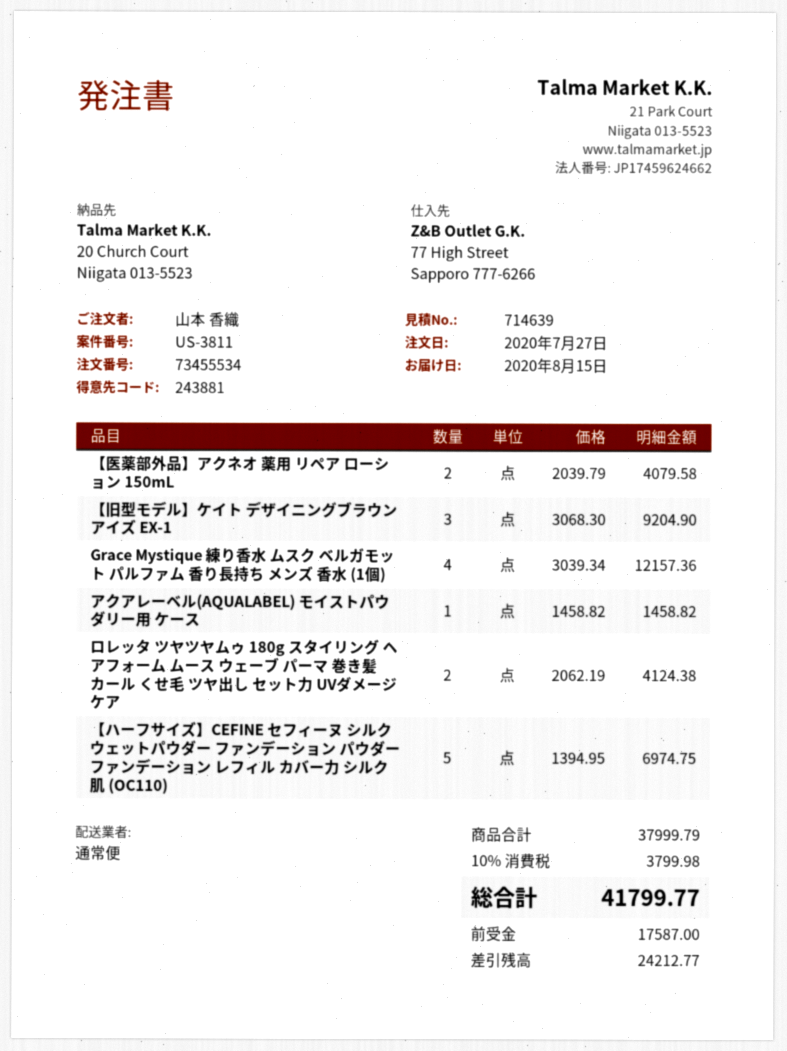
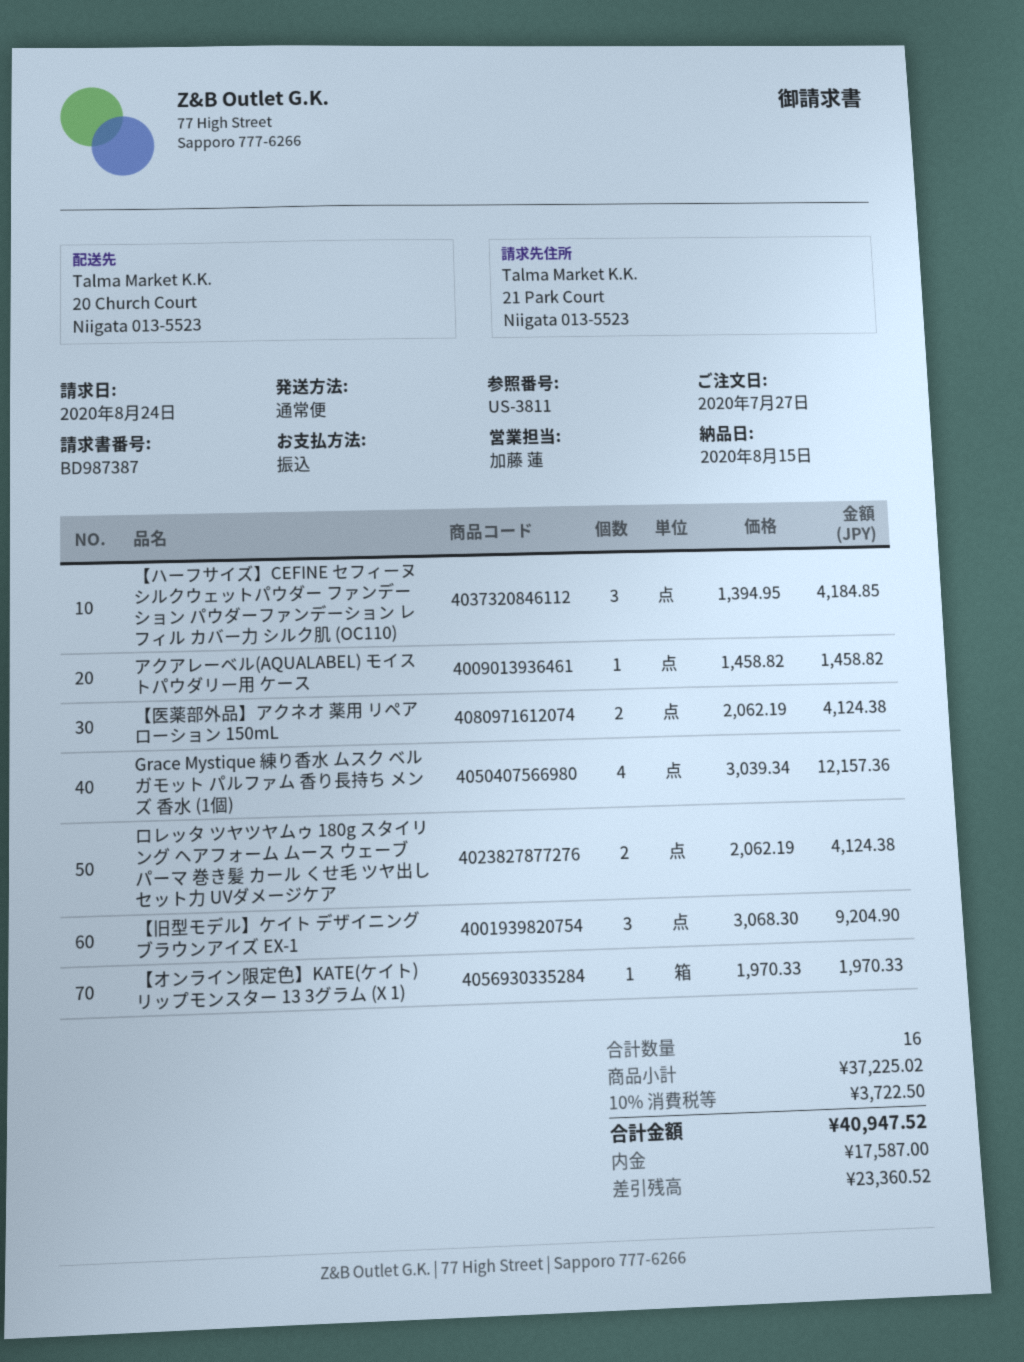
【医薬部外品】アクネオ 薬用 リペア ローション 150mL: 2 x 2039.79 = 4079.58 -> 2 x 2062.19 = 4124.38
【ハーフサイズ】CEFINE セフィーヌ シルクウェットパウダー ファンデーション パウダーファンデーション レフィル カバー力 シルク肌 (OC110): 5 x 1394.95 = 6974.75 -> 3 x 1394.95 = 4184.85
【オンライン限定色】KATE(ケイト)リップモンスター 13 3グラム (X 1): none -> 1 x 1970.33 = 1970.33
subtotal: 37999.79 -> 37225.02
tax: 10% = 3799.98 -> 10% = 3722.50
total: 41799.77 -> 40947.52
balance: 24212.77 -> 23360.52

